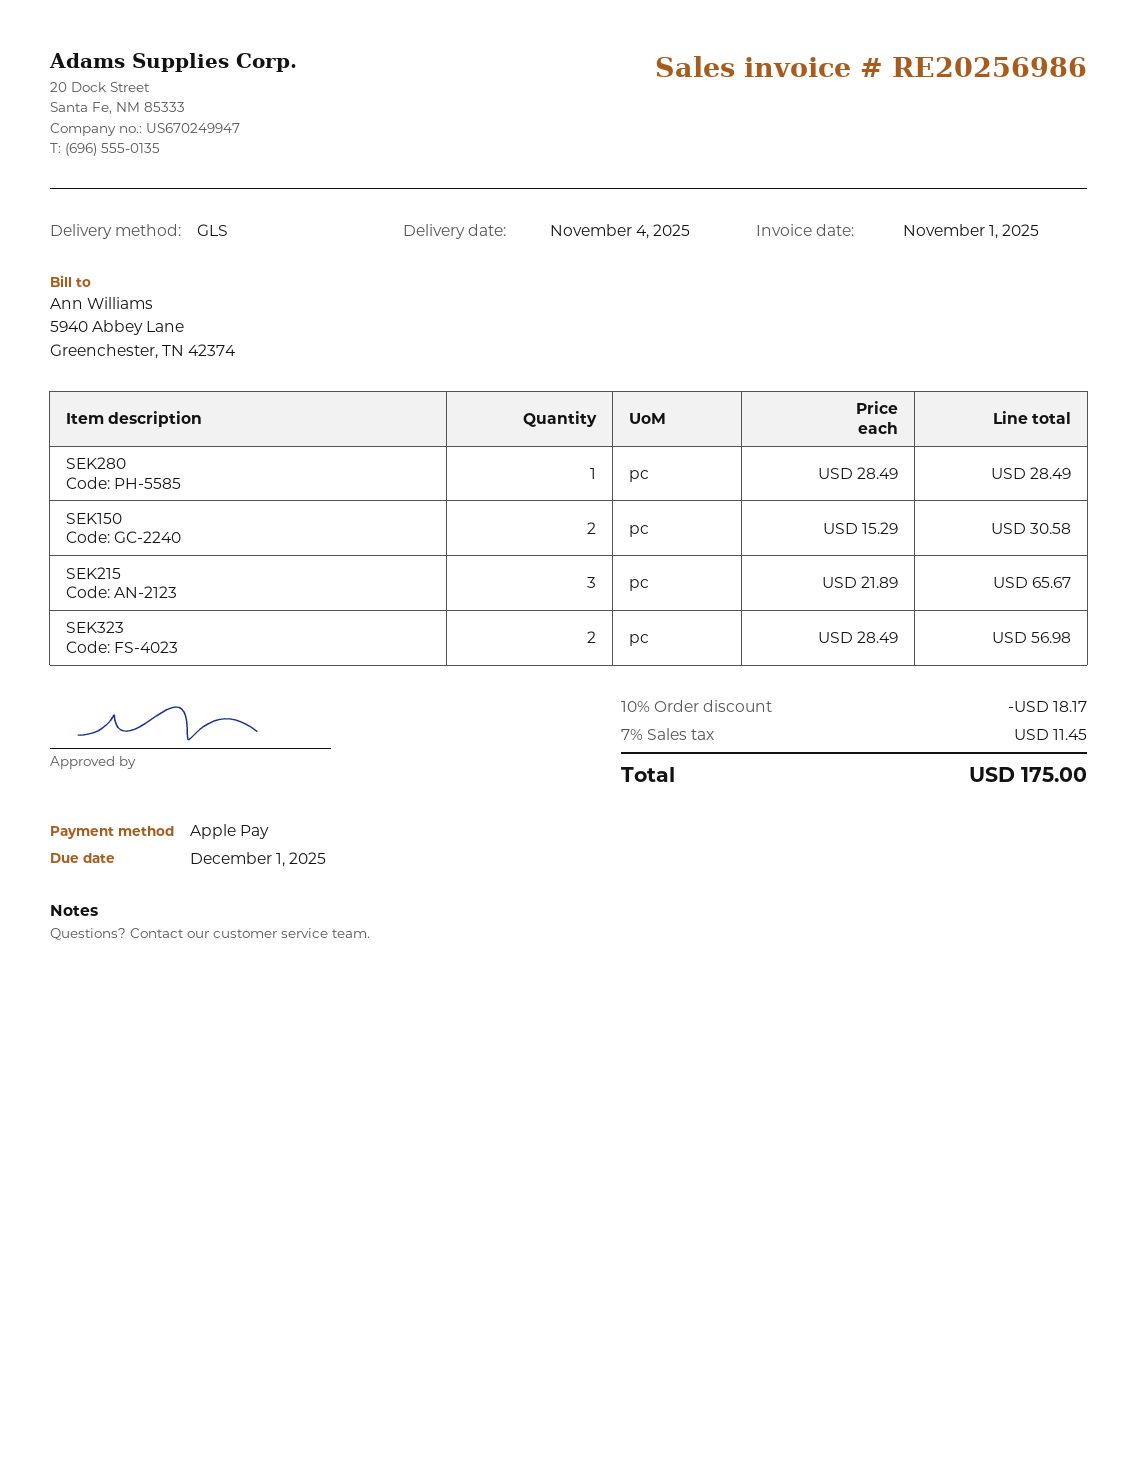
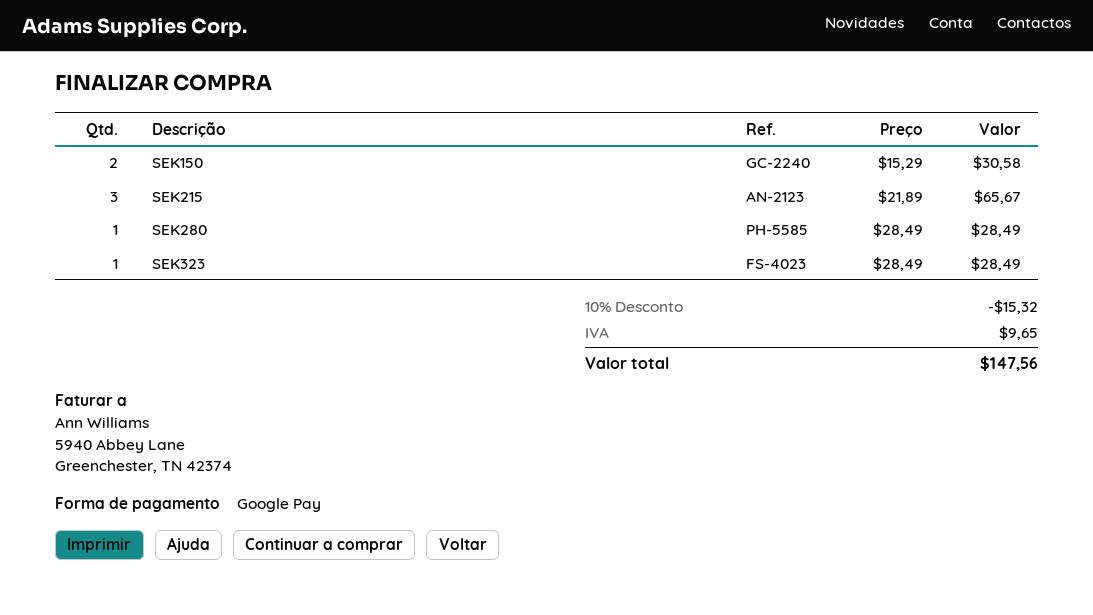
payment method: Apple Pay -> Google Pay
SEK323: 2 x 28.49 = 56.98 -> 1 x 28.49 = 28.49
discount: 10% = 18.17 -> 10% = 15.32
tax: 11.45 -> 9.65
total: 175.00 -> 147.56

